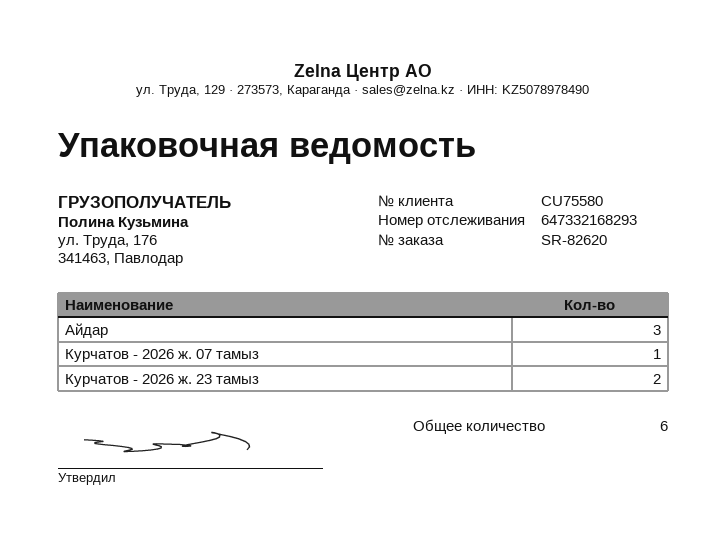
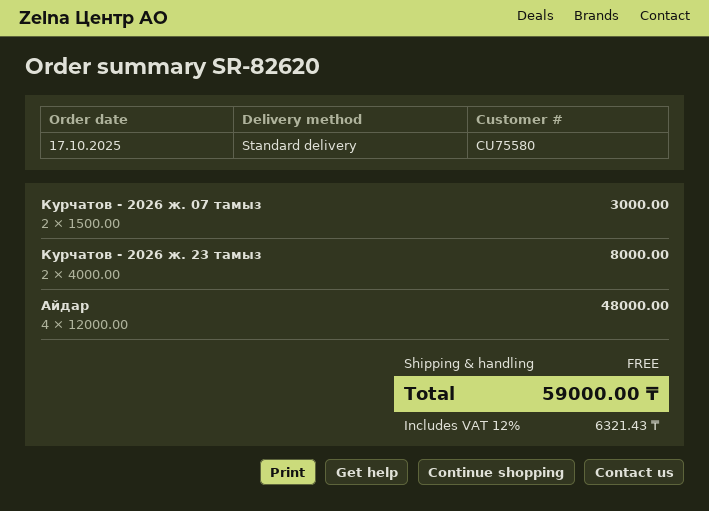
Айдар: 3 -> 4
Курчатов - 2026 ж. 07 тамыз: 1 -> 2

